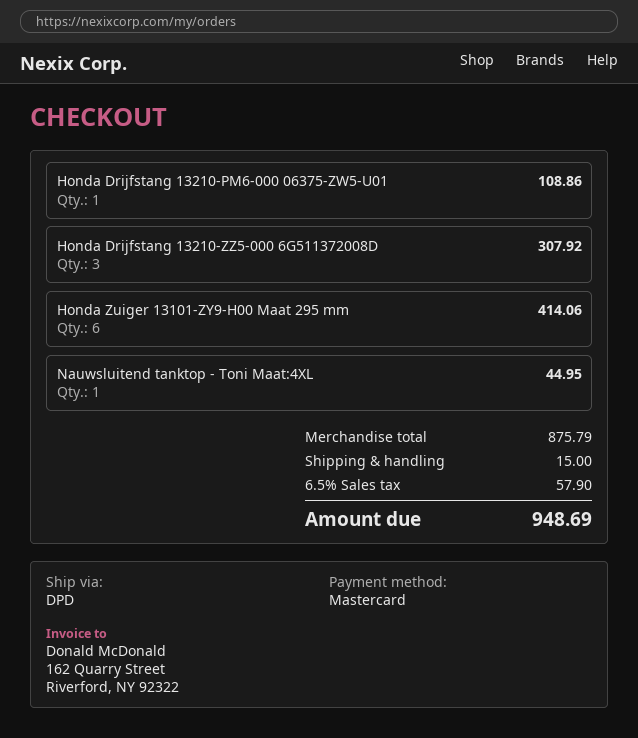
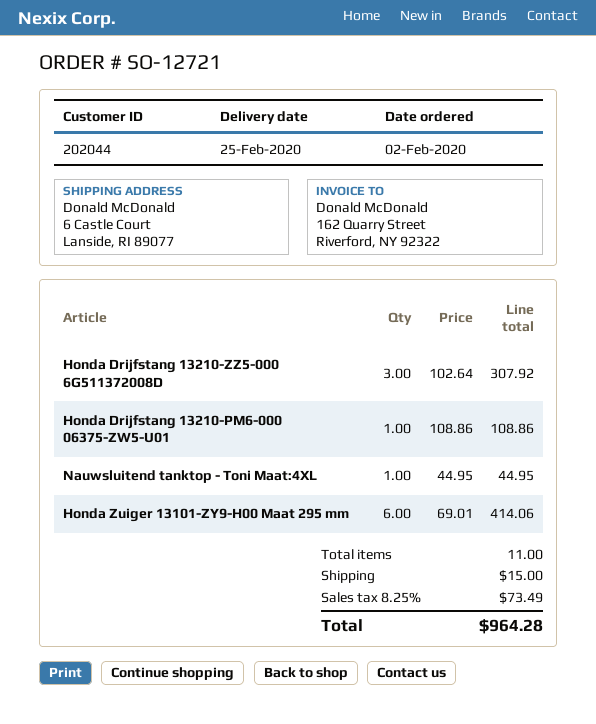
tax: 6.5% = 57.90 -> 8.25% = 73.49
total: 948.69 -> 964.28

